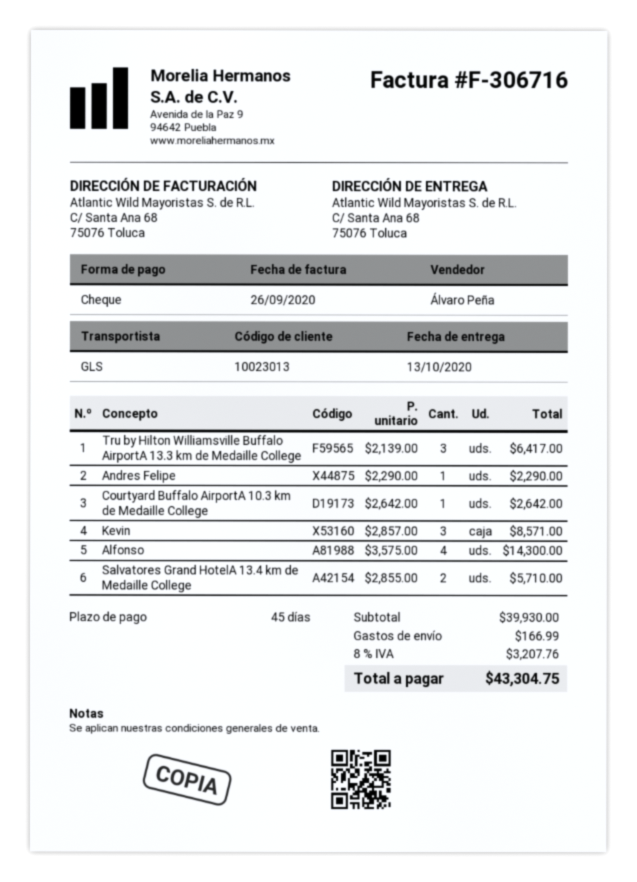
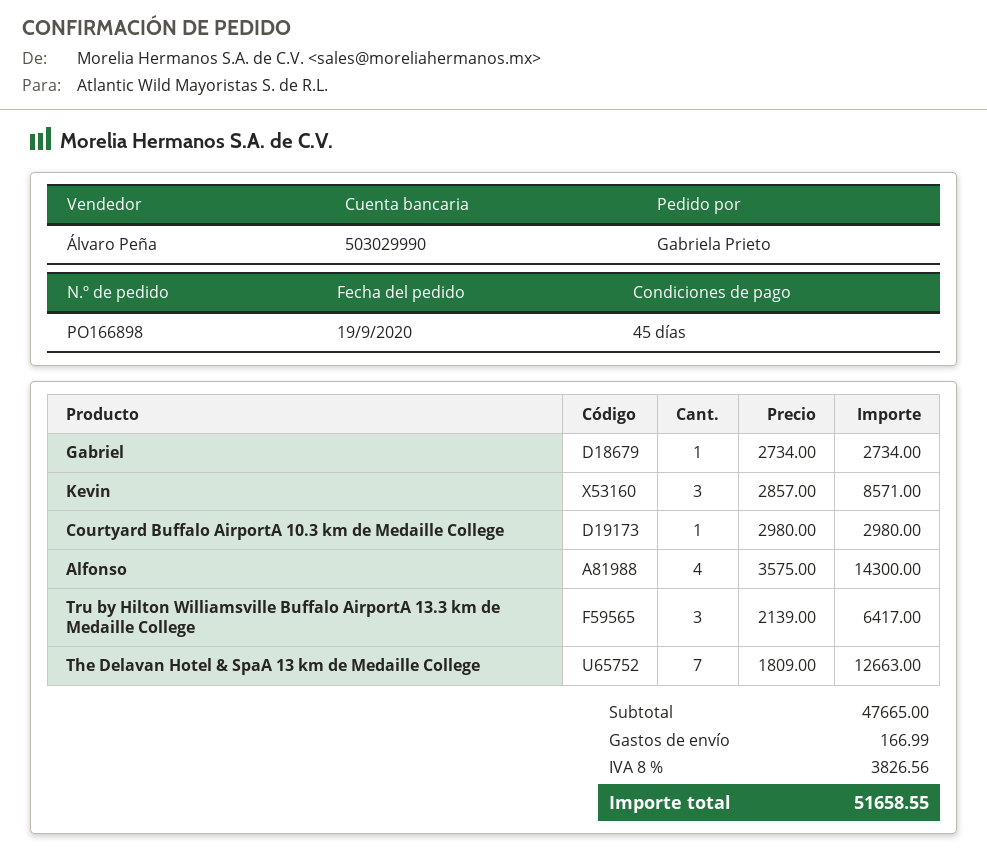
Andres Felipe: 1 x 2290.00 = 2290.00 -> none
Courtyard Buffalo AirportA 10.3 km de Medaille College: 1 x 2642.00 = 2642.00 -> 1 x 2980.00 = 2980.00
Salvatores Grand HotelA 13.4 km de Medaille College: 2 x 2855.00 = 5710.00 -> none
Gabriel: none -> 1 x 2734.00 = 2734.00
The Delavan Hotel & SpaA 13 km de Medaille College: none -> 7 x 1809.00 = 12663.00
subtotal: 39930.00 -> 47665.00
tax: 8% = 3207.76 -> 8% = 3826.56
total: 43304.75 -> 51658.55

